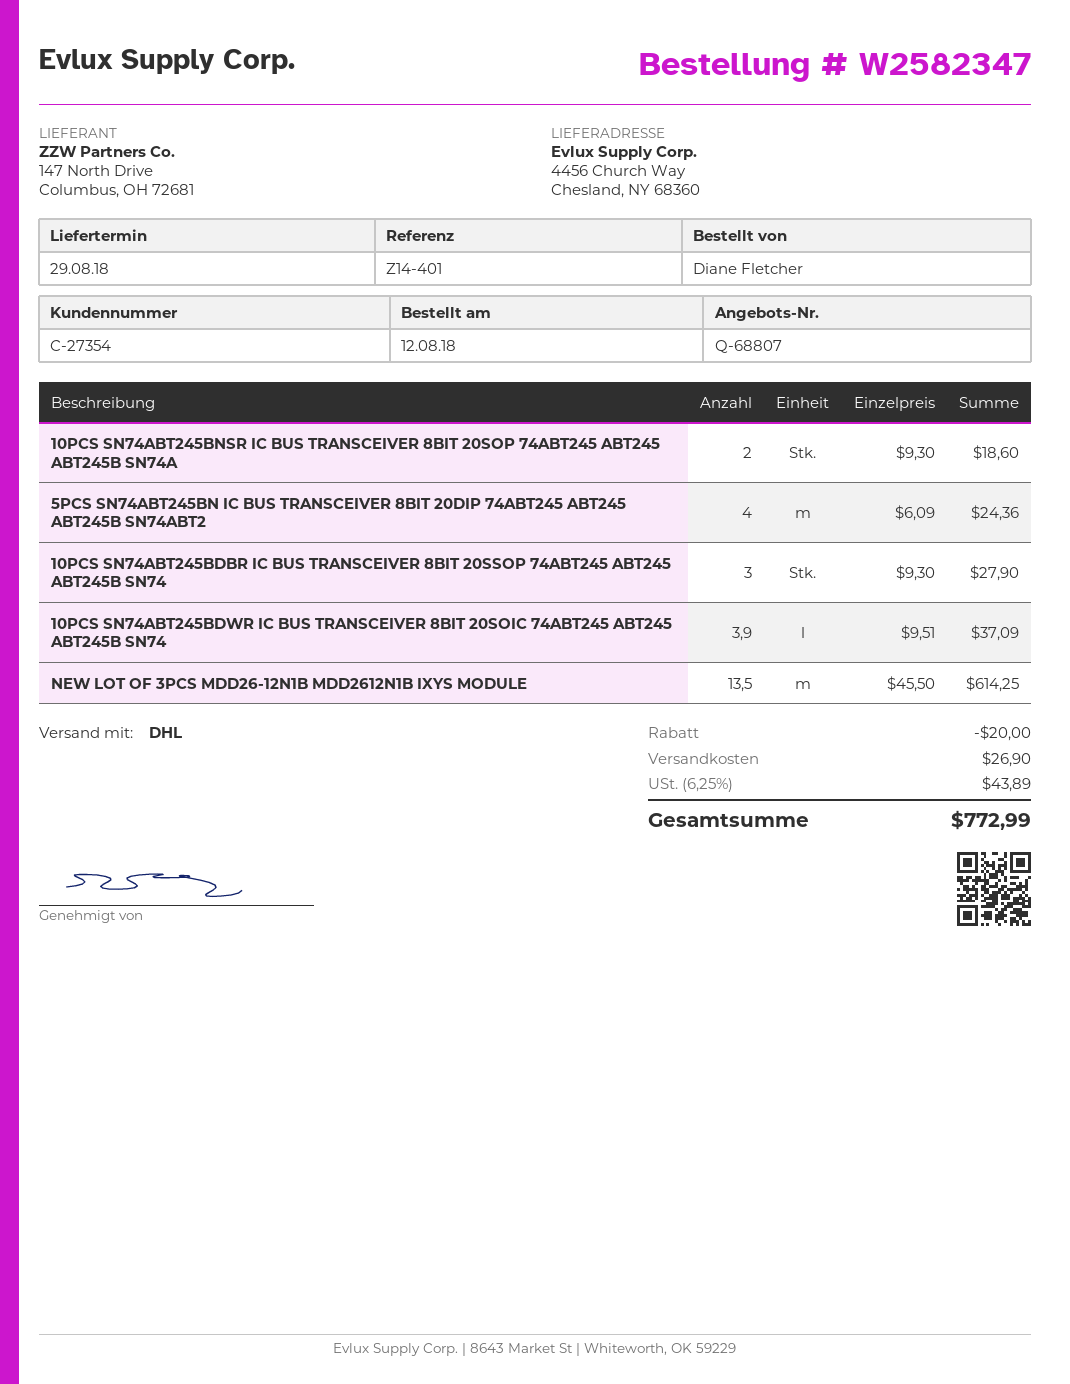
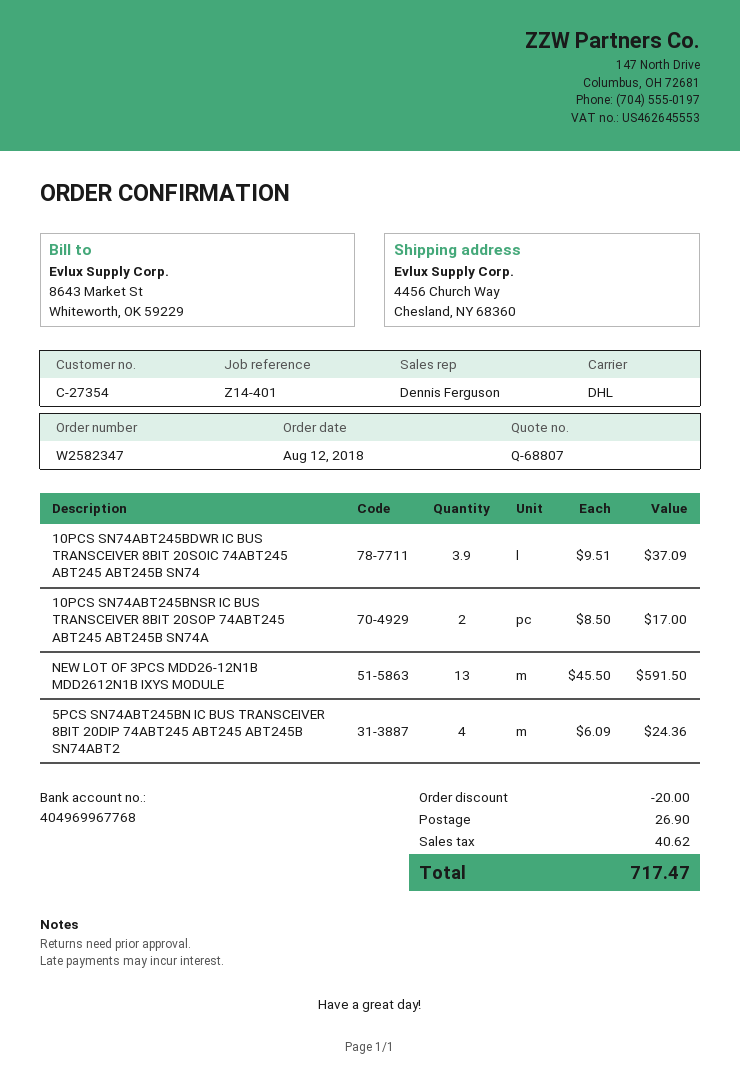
10PCS SN74ABT245BNSR IC BUS TRANSCEIVER 8BIT 20SOP 74ABT245 ABT245 ABT245B SN74A: 2 x 9.30 = 18.60 -> 2 x 8.50 = 17.00
10PCS SN74ABT245BDBR IC BUS TRANSCEIVER 8BIT 20SSOP 74ABT245 ABT245 ABT245B SN74: 3 x 9.30 = 27.90 -> none
NEW LOT OF 3PCS MDD26-12N1B MDD2612N1B IXYS MODULE: 13.5 x 45.50 = 614.25 -> 13 x 45.50 = 591.50
tax: 43.89 -> 40.62
total: 772.99 -> 717.47

